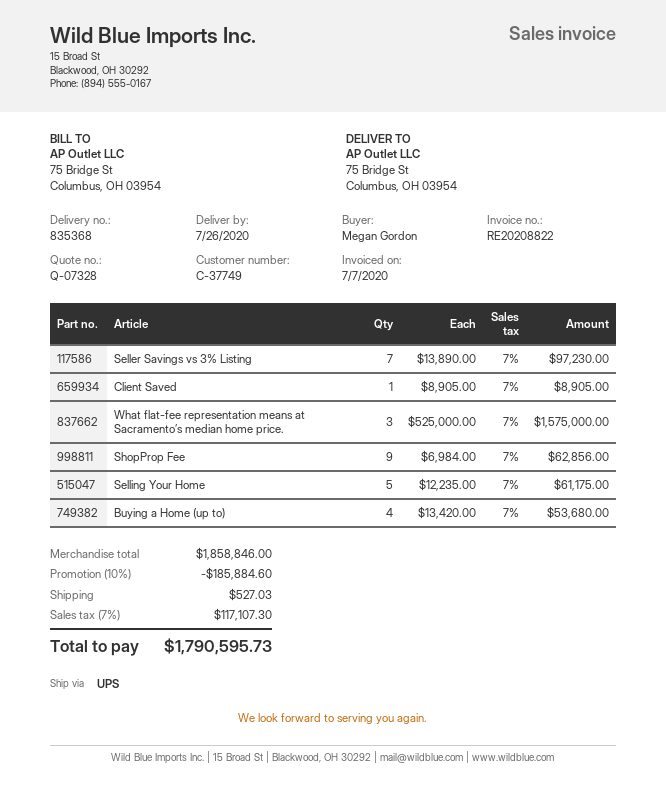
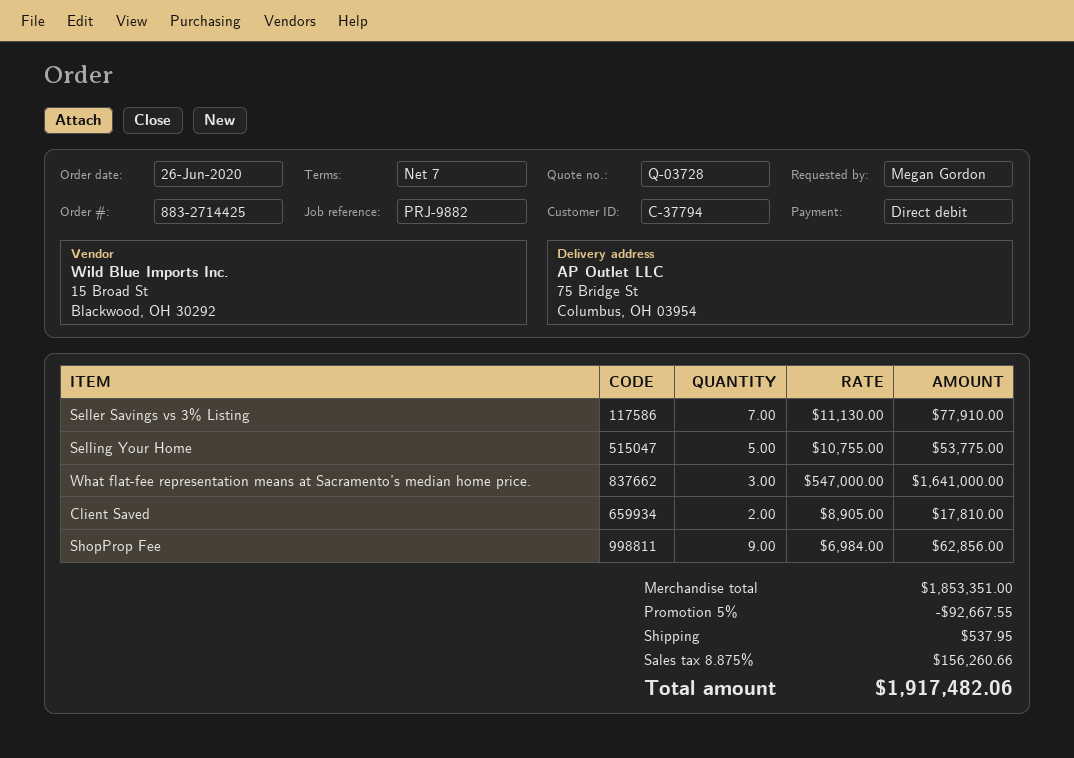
quote number: Q-07328 -> Q-03728
customer number: C-37749 -> C-37794
Seller Savings vs 3% Listing: 7 x 13890.00 = 97230.00 -> 7 x 11130.00 = 77910.00
Client Saved: 1 x 8905.00 = 8905.00 -> 2 x 8905.00 = 17810.00
What flat-fee representation means at Sacramento’s median home price.: 3 x 525000.00 = 1575000.00 -> 3 x 547000.00 = 1641000.00
Selling Your Home: 5 x 12235.00 = 61175.00 -> 5 x 10755.00 = 53775.00
Buying a Home (up to): 4 x 13420.00 = 53680.00 -> none
subtotal: 1858846.00 -> 1853351.00
discount: 10% = 185884.60 -> 5% = 92667.55
shipping: 527.03 -> 537.95
tax: 7% = 117107.30 -> 8.875% = 156260.66
total: 1790595.73 -> 1917482.06

